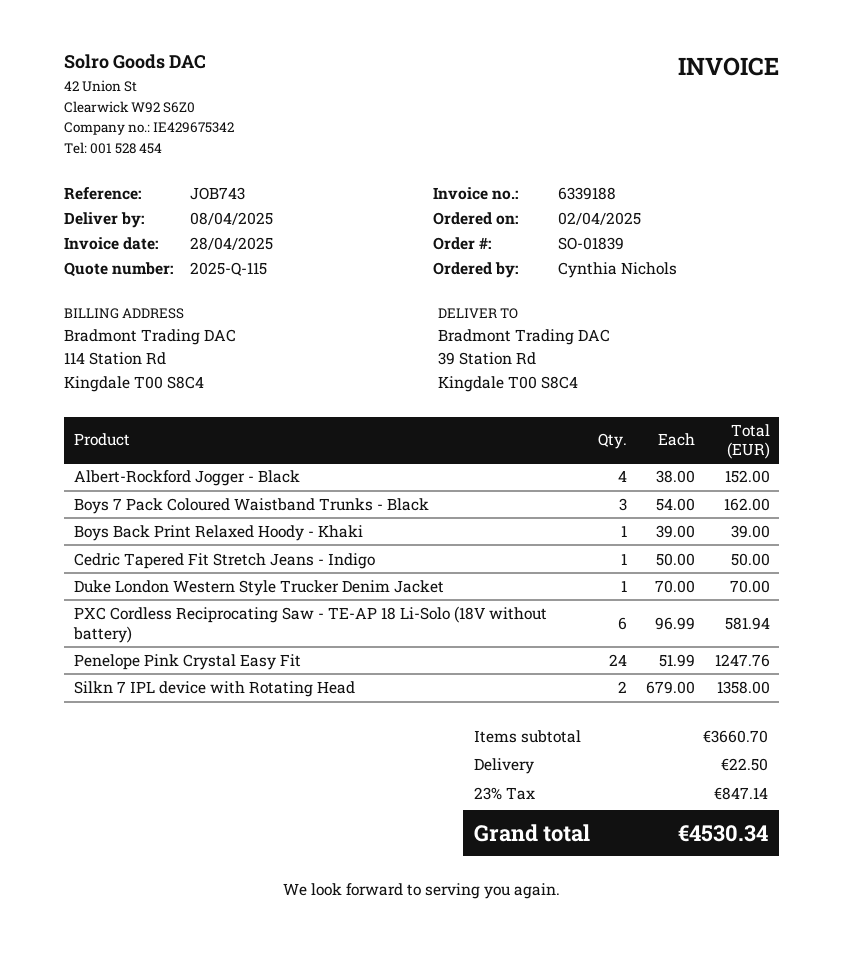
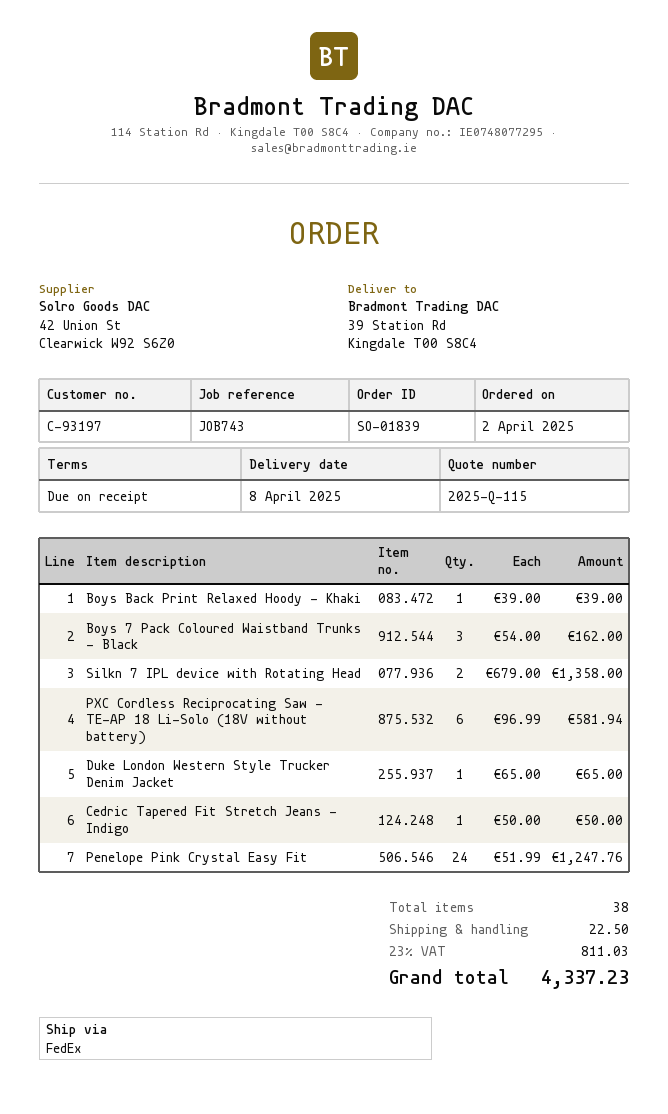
Albert-Rockford Jogger - Black: 4 x 38.00 = 152.00 -> none
Duke London Western Style Trucker Denim Jacket: 1 x 70.00 = 70.00 -> 1 x 65.00 = 65.00
tax: 23% = 847.14 -> 23% = 811.03
total: 4530.34 -> 4337.23

